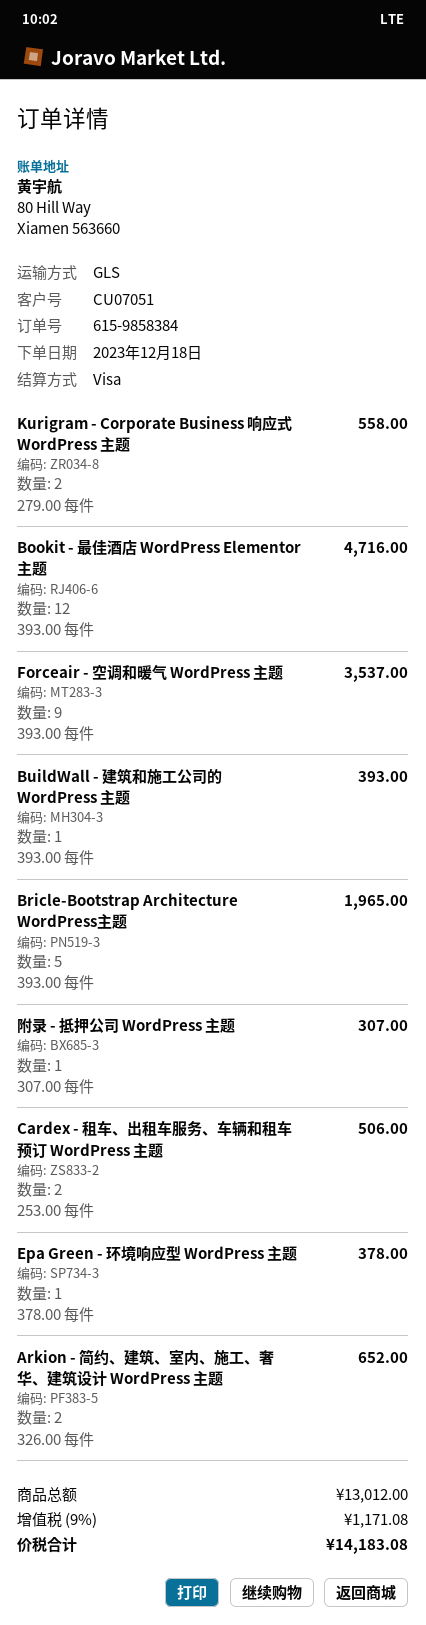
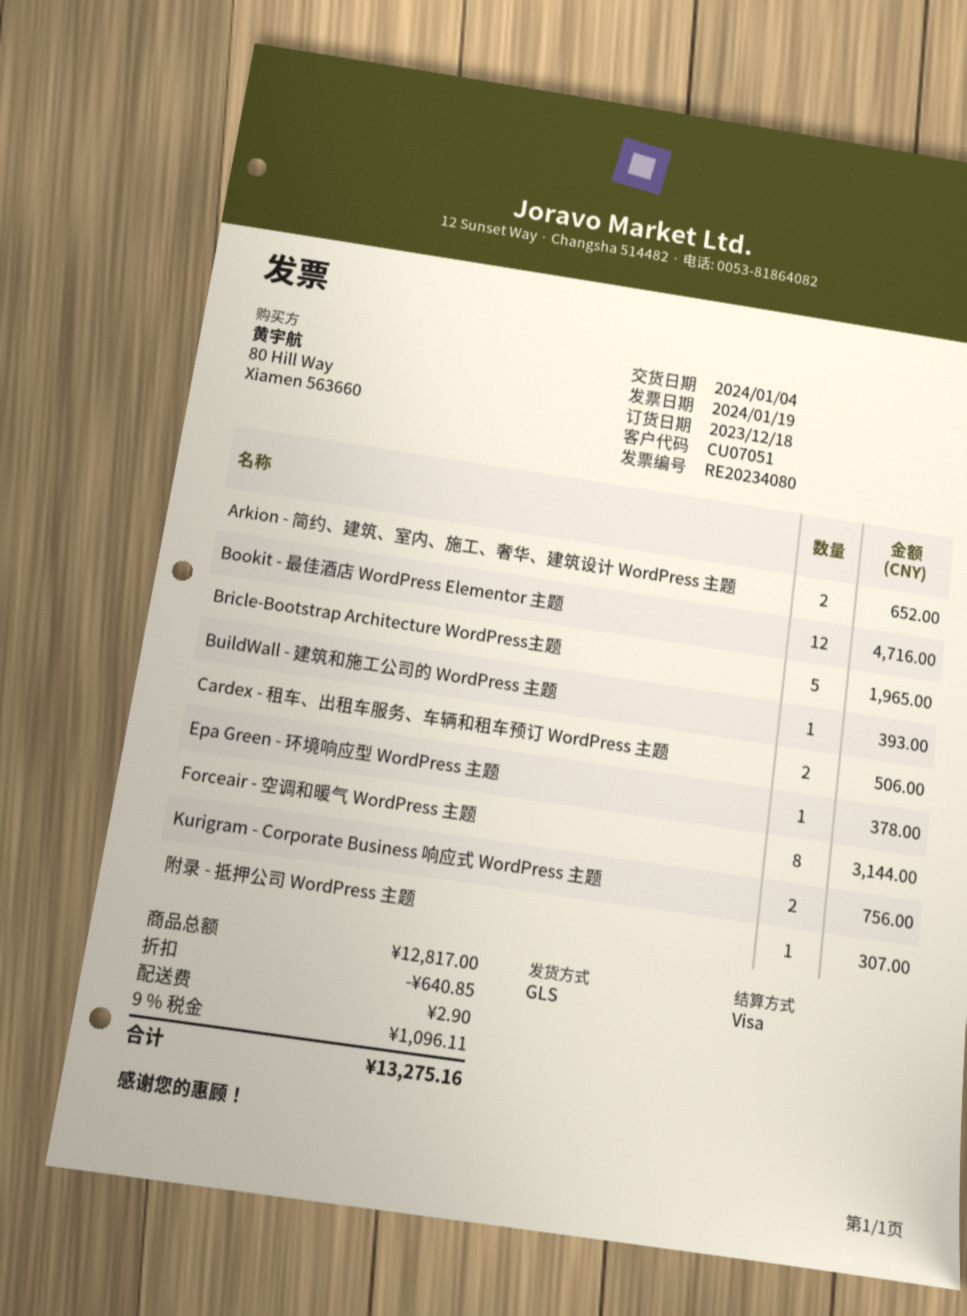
Kurigram - Corporate Business 响应式 WordPress 主题: 2 for 558.00 -> 2 for 756.00
Forceair - 空调和暖气 WordPress 主题: 9 for 3537.00 -> 8 for 3144.00
subtotal: 13012.00 -> 12817.00
discount: none -> 640.85
shipping: none -> 2.90
tax: 9% = 1171.08 -> 9% = 1096.11
total: 14183.08 -> 13275.16

